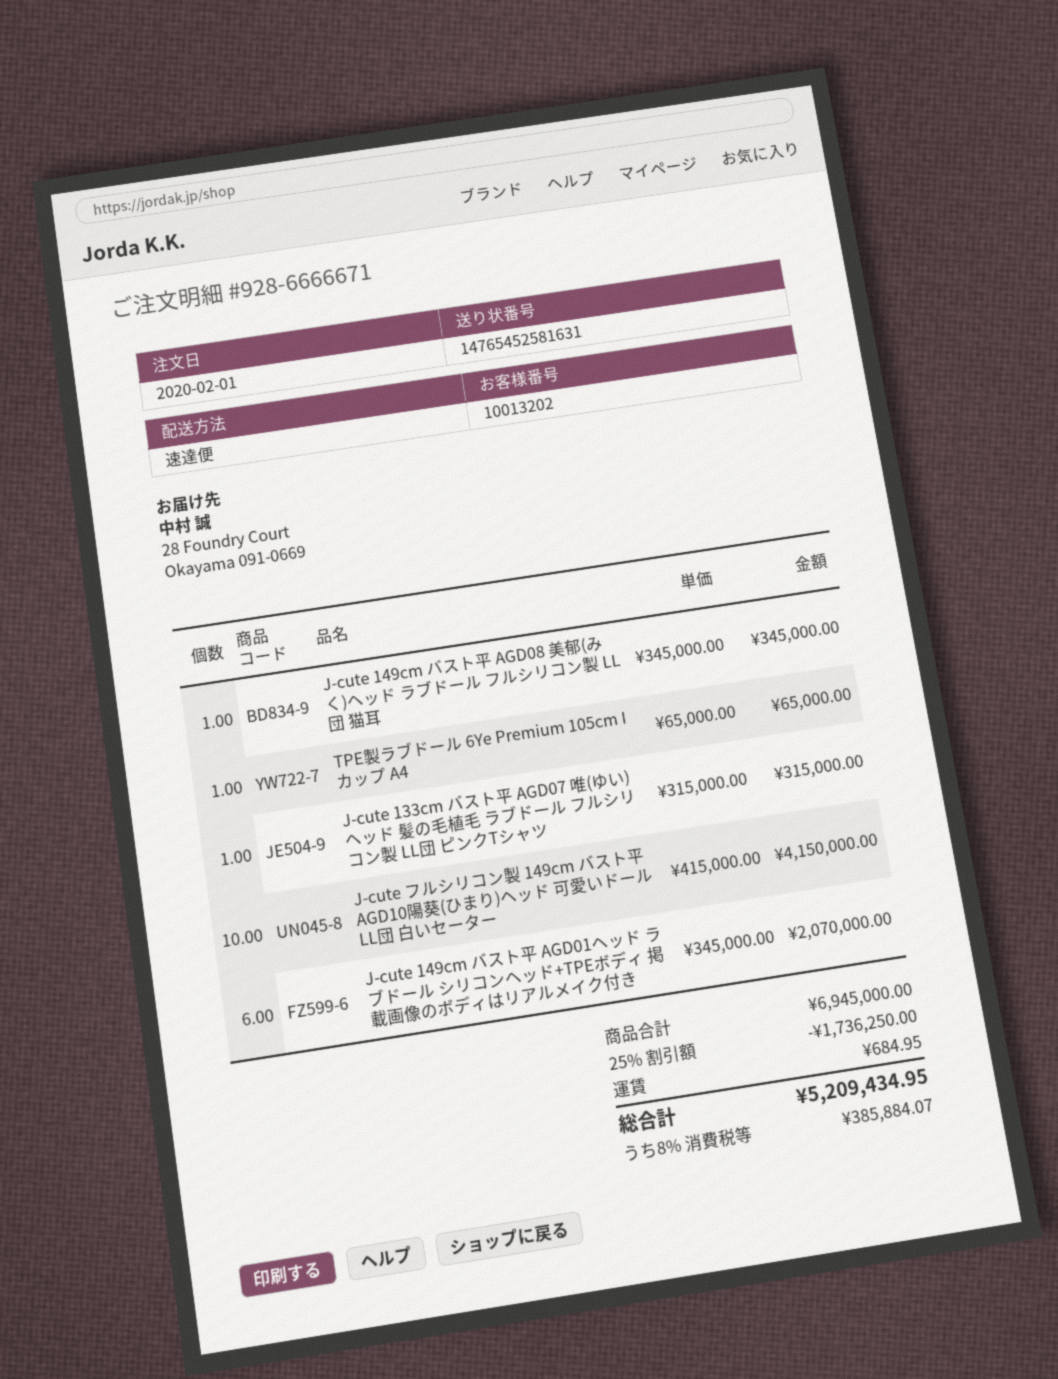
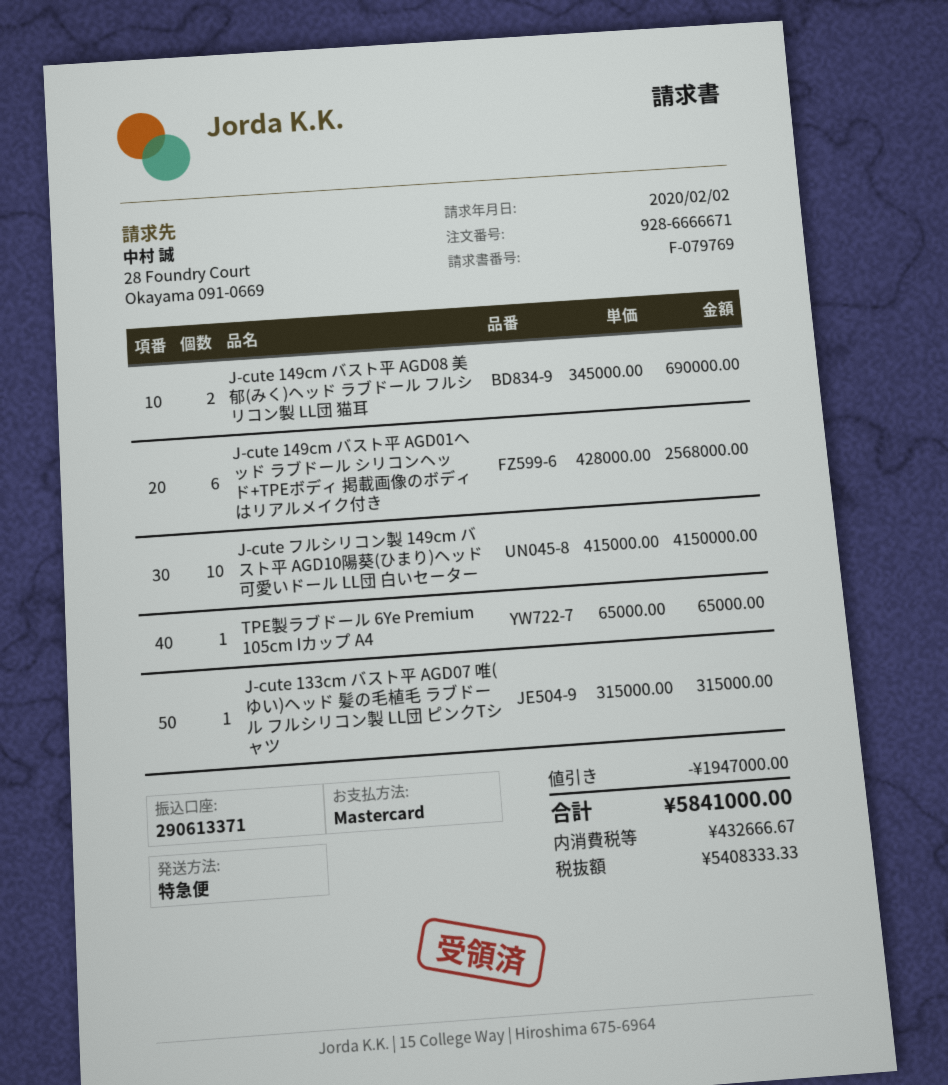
J-cute 149cm バスト平 AGD08 美郁(みく)ヘッド ラブドール フルシリコン製 LL団 猫耳: 1 x 345000.00 = 345000.00 -> 2 x 345000.00 = 690000.00
J-cute 149cm バスト平 AGD01ヘッド ラブドール シリコンヘッド+TPEボディ 掲載画像のボディはリアルメイク付き: 6 x 345000.00 = 2070000.00 -> 6 x 428000.00 = 2568000.00
discount: 1736250.00 -> 1947000.00
shipping: 684.95 -> none
tax: 385884.07 -> 432666.67
total: 5209434.95 -> 5841000.00

